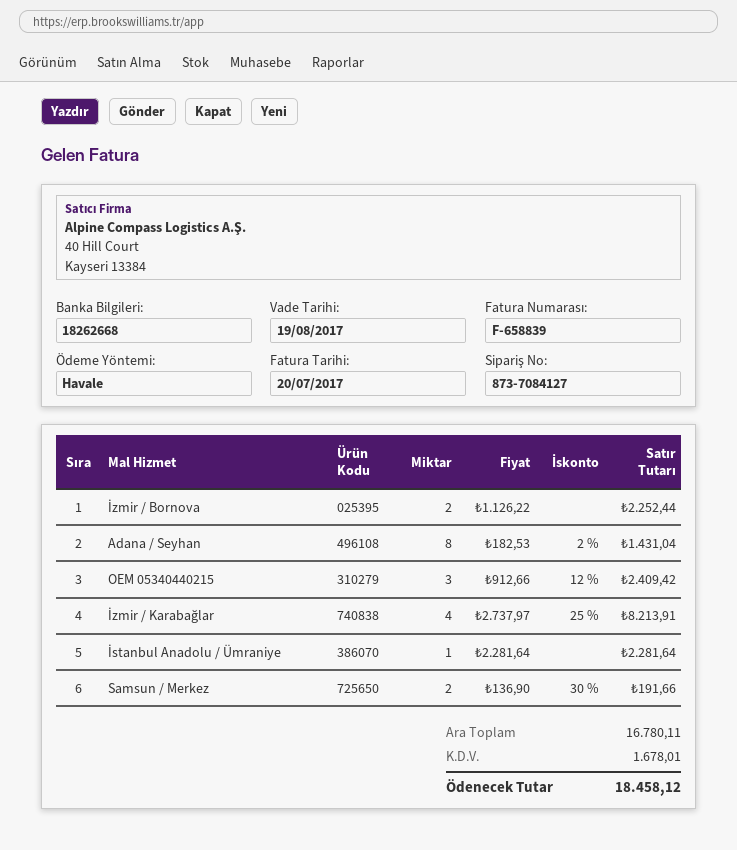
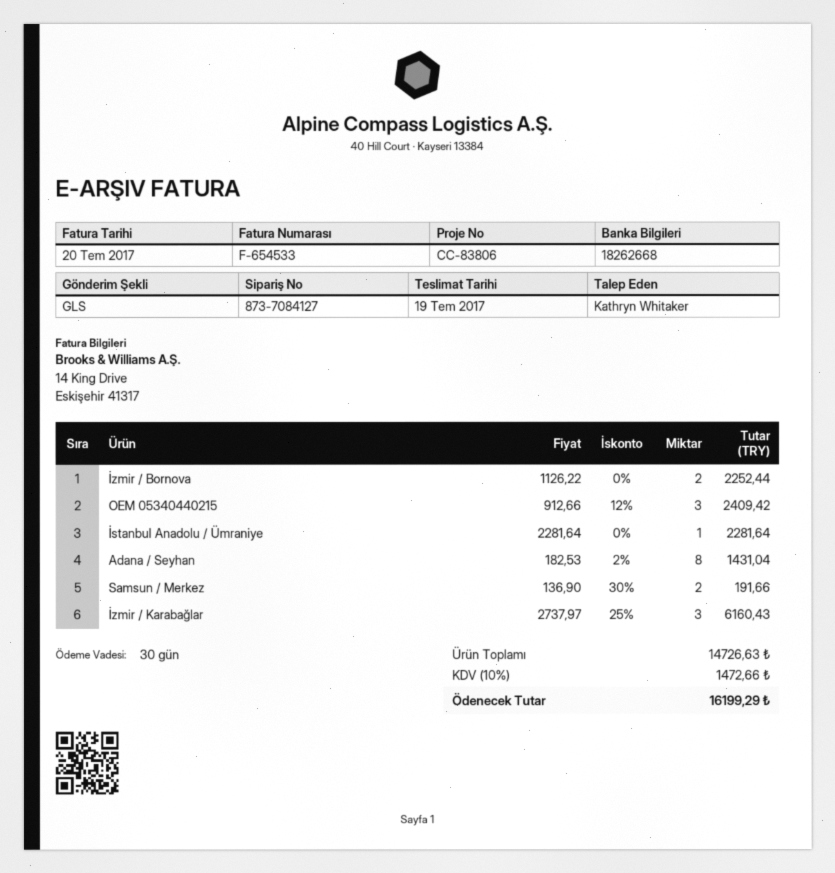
invoice number: F-658839 -> F-654533
İzmir / Karabağlar: 4 x 2737.97 - 25% = 8213.91 -> 3 x 2737.97 - 25% = 6160.43
subtotal: 16780.11 -> 14726.63
tax: 1678.01 -> 1472.66
total: 18458.12 -> 16199.29

